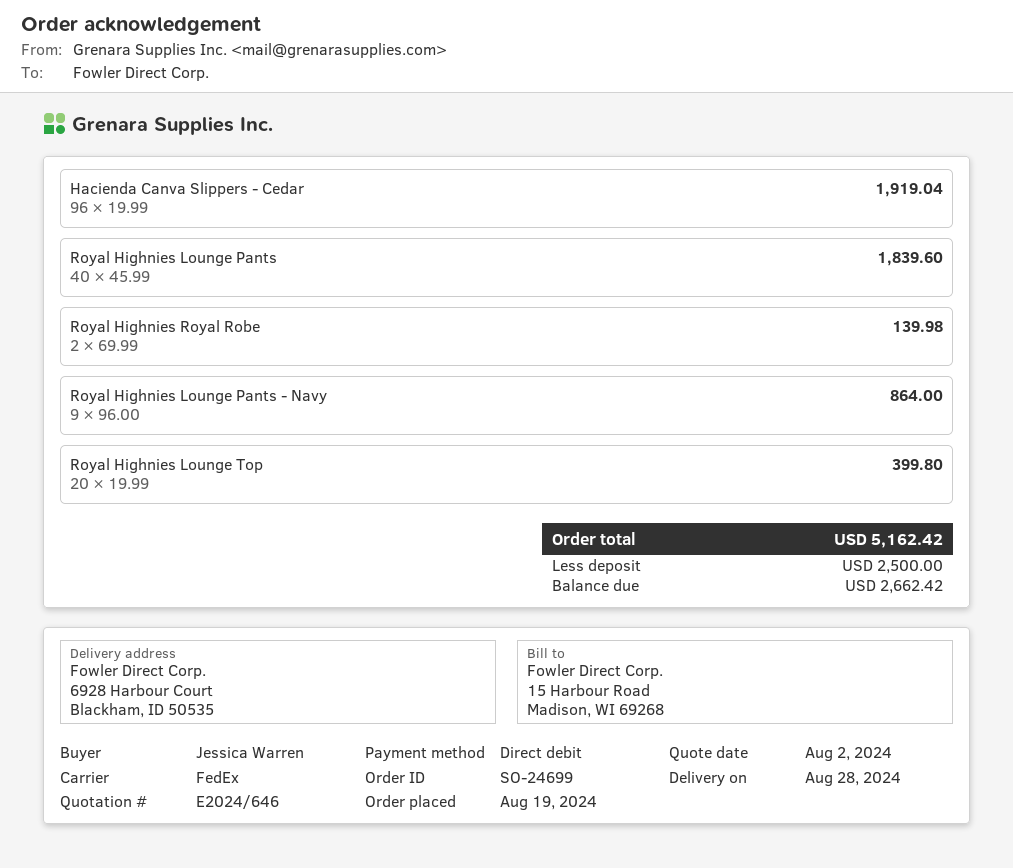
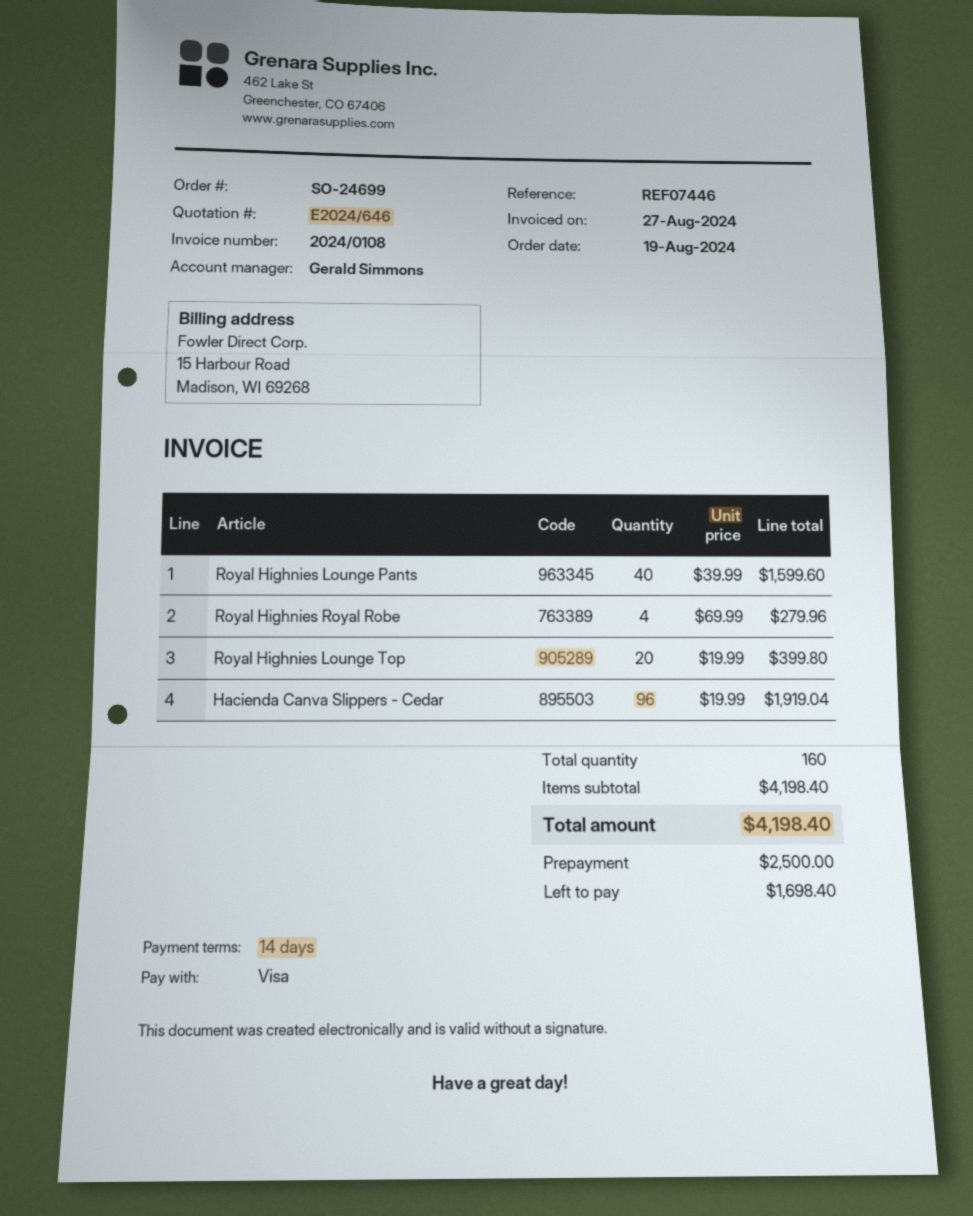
payment method: direct debit -> Visa
Royal Highnies Lounge Pants: 40 x 45.99 = 1839.60 -> 40 x 39.99 = 1599.60
Royal Highnies Royal Robe: 2 x 69.99 = 139.98 -> 4 x 69.99 = 279.96
Royal Highnies Lounge Pants - Navy: 9 x 96.00 = 864.00 -> none
total: 5162.42 -> 4198.40
balance: 2662.42 -> 1698.40

